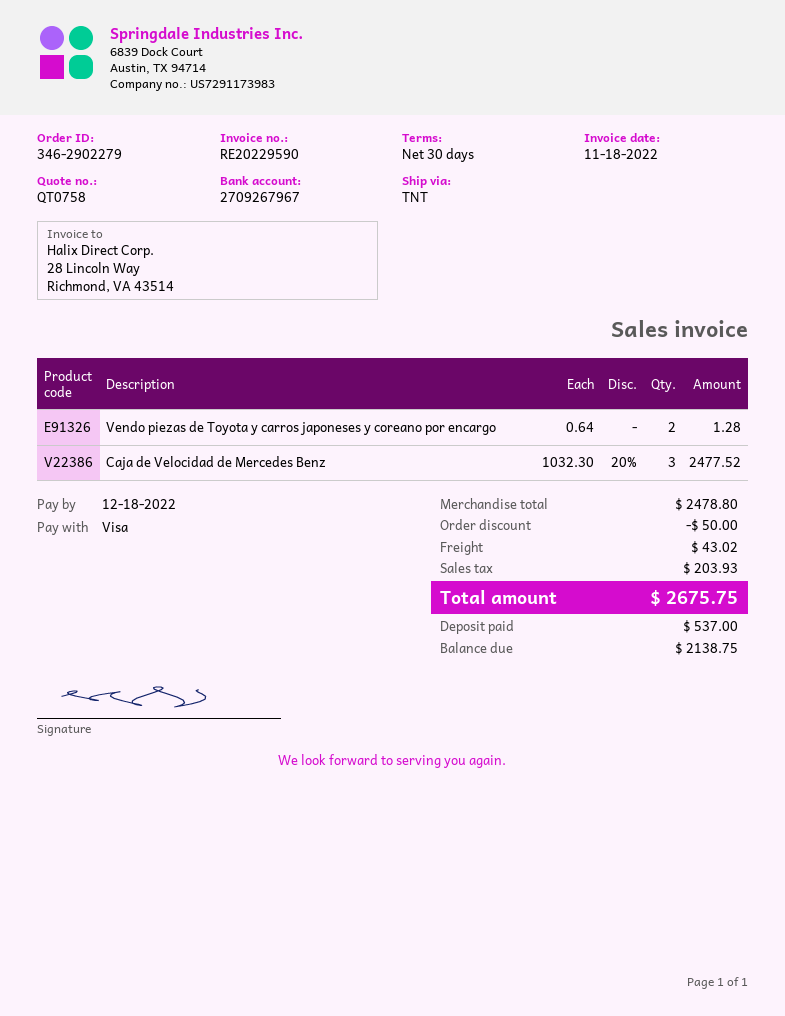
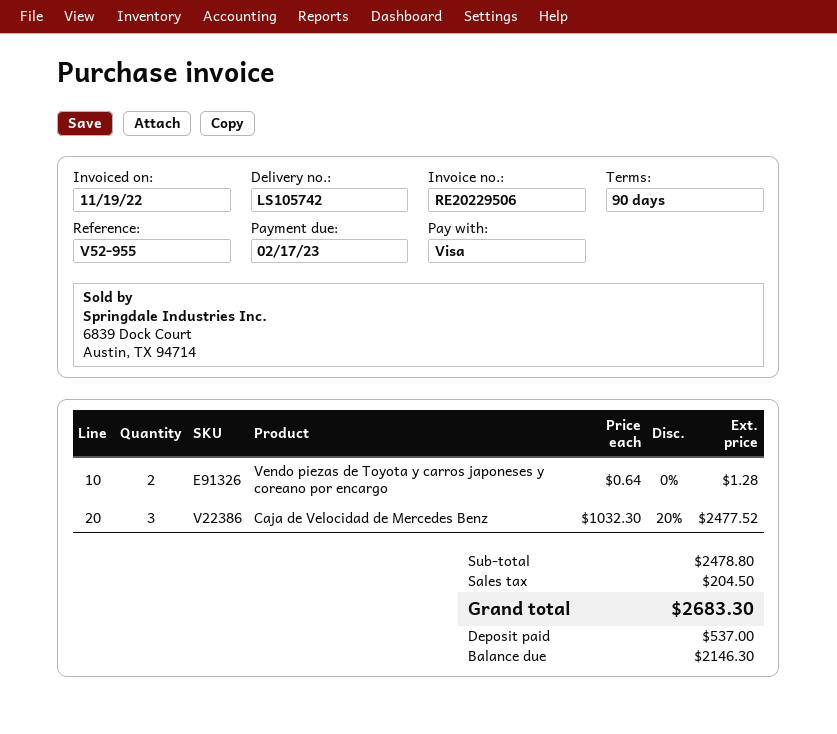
invoice number: RE20229590 -> RE20229506
invoice date: 2022-11-18 -> 2022-11-19
payment terms: 30 days -> 90 days
due date: 2022-12-18 -> 2023-02-17
discount: 50.00 -> none
shipping: 43.02 -> none
tax: 203.93 -> 204.50
total: 2675.75 -> 2683.30
balance: 2138.75 -> 2146.30

